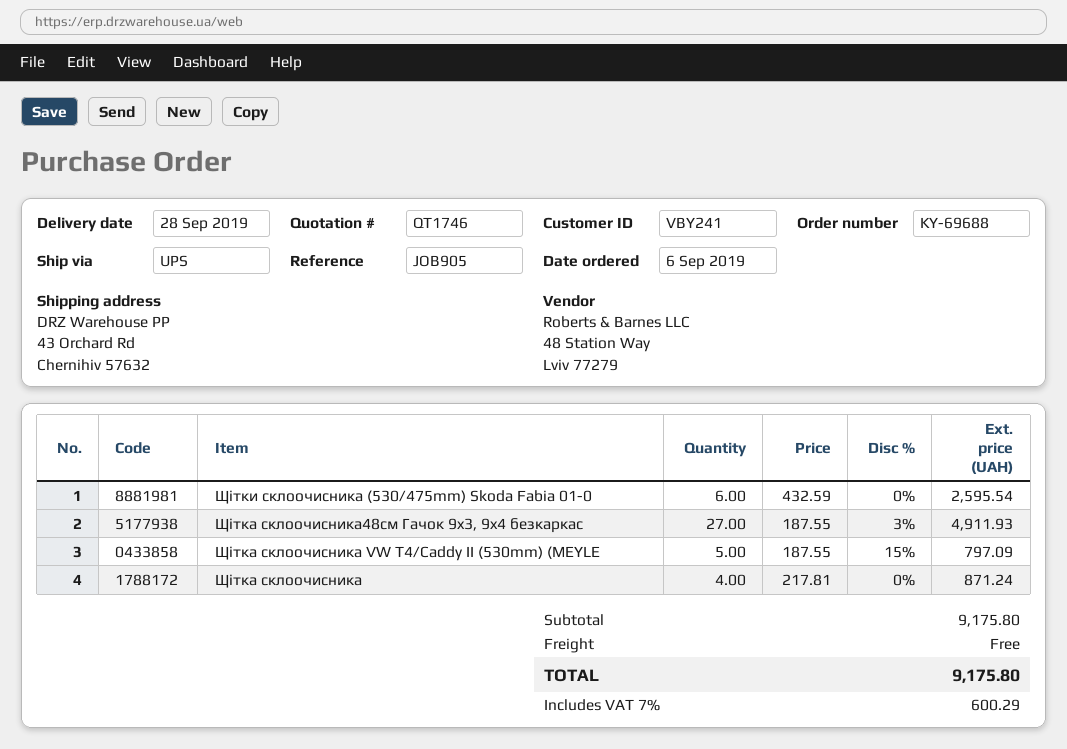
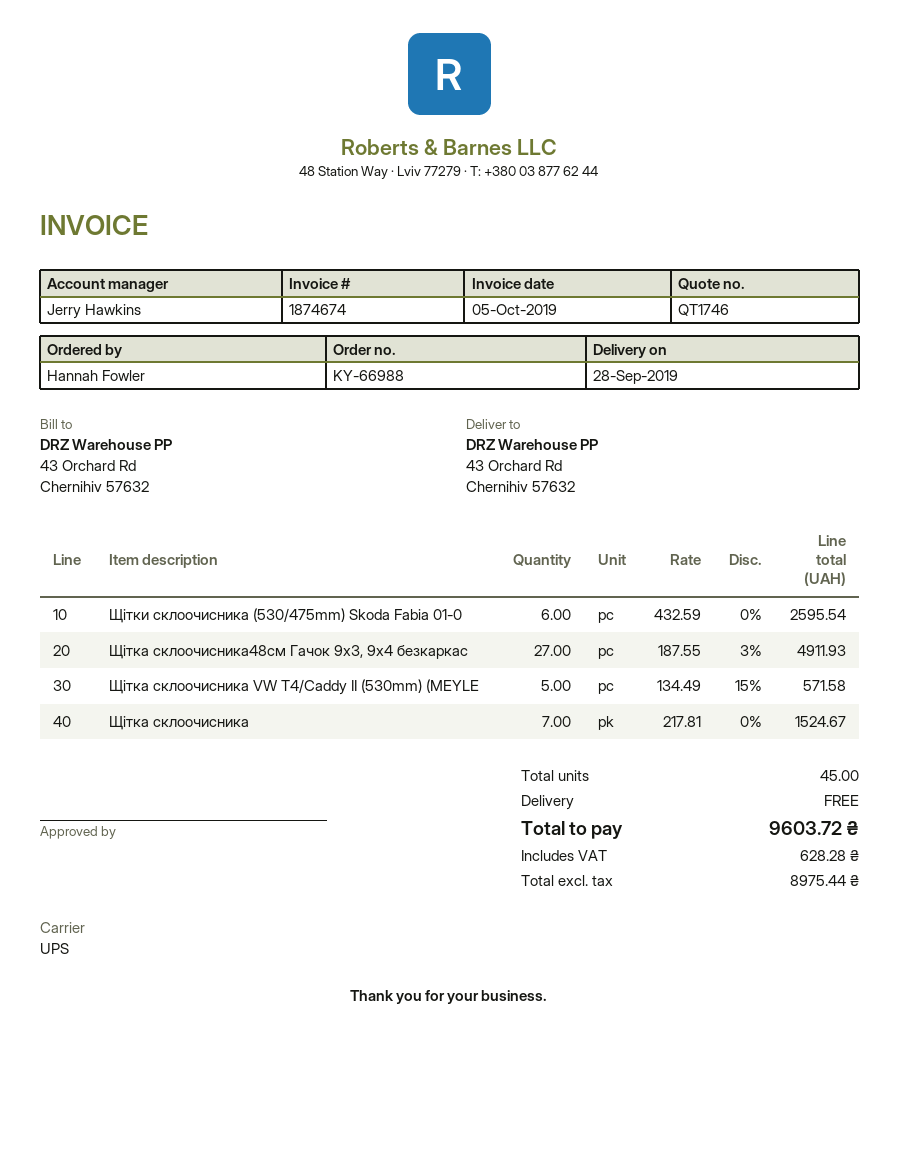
order number: KY-69688 -> KY-66988
Щітка склоочисника VW T4/Caddy II (530mm) (MEYLE: 5 x 187.55 - 15% = 797.09 -> 5 x 134.49 - 15% = 571.58
Щітка склоочисника: 4 x 217.81 = 871.24 -> 7 x 217.81 = 1524.67
tax: 600.29 -> 628.28
total: 9175.80 -> 9603.72

